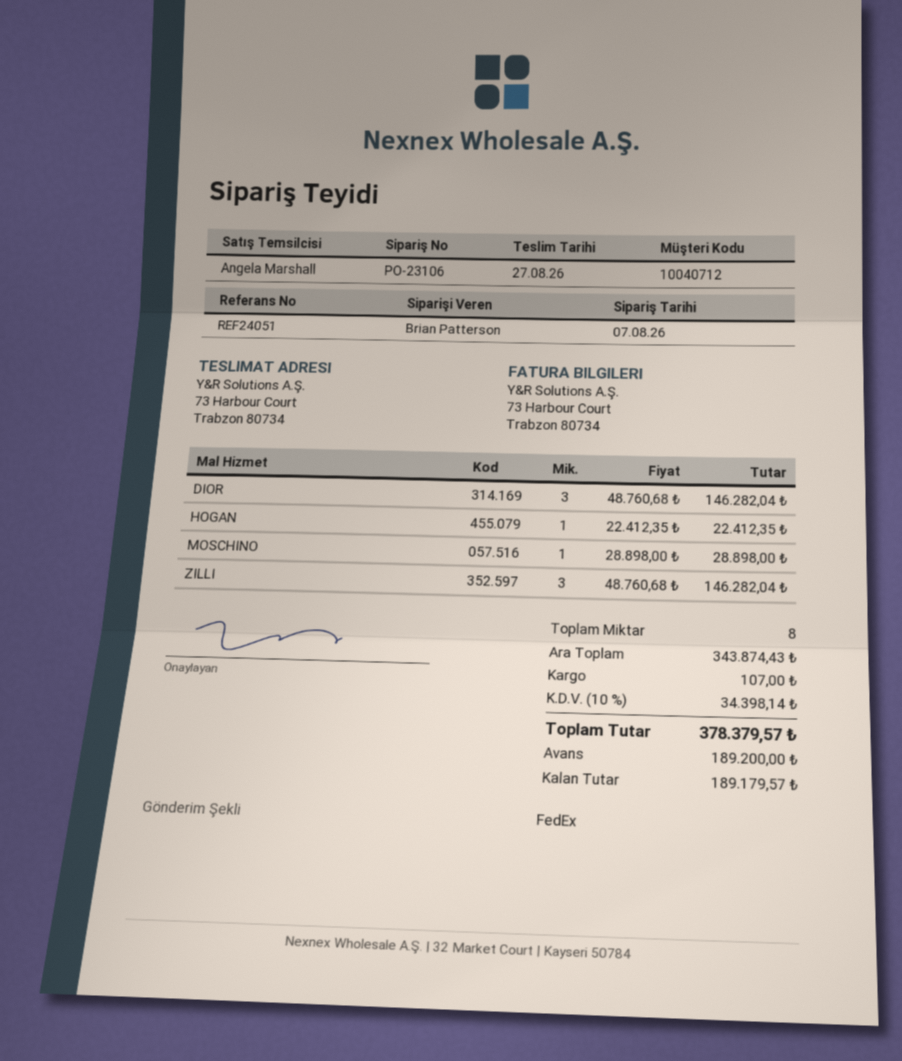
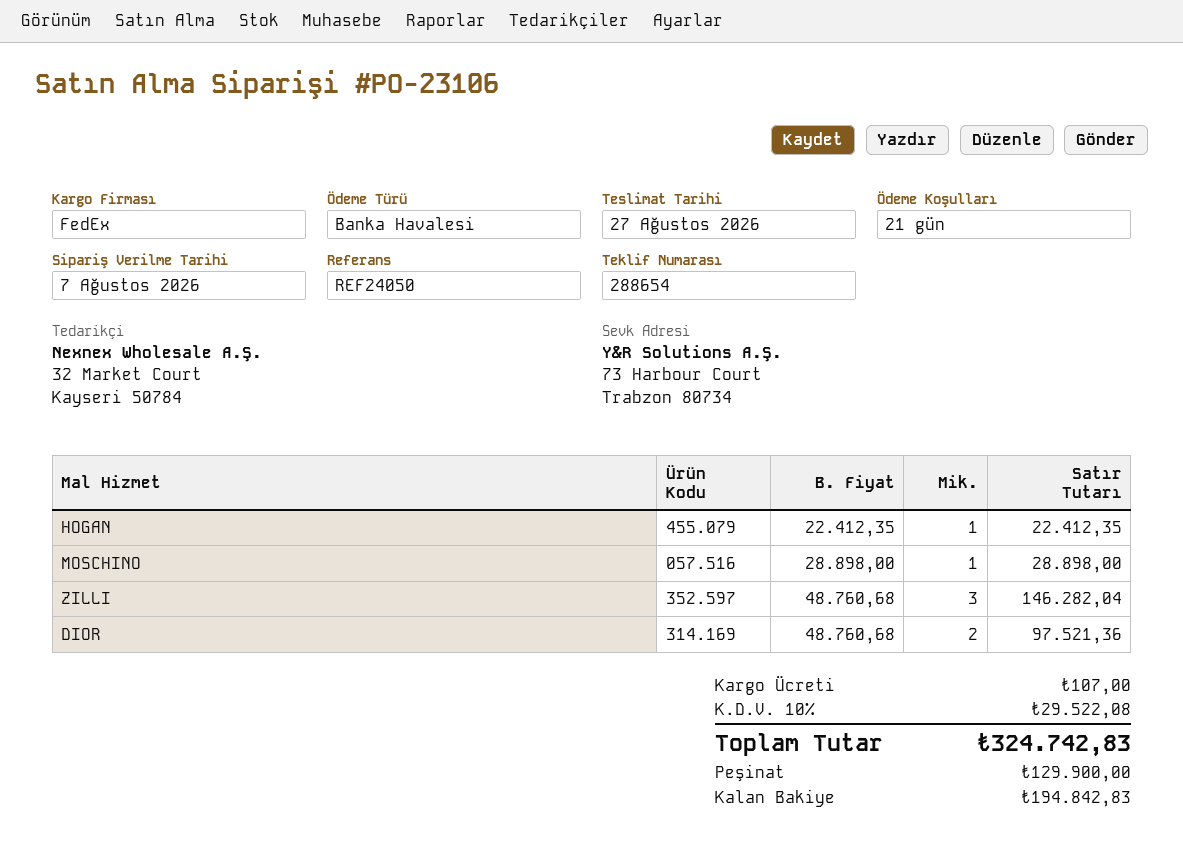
reference: REF24051 -> REF24050
DIOR: 3 x 48760.68 = 146282.04 -> 2 x 48760.68 = 97521.36
tax: 10% = 34398.14 -> 10% = 29522.08
total: 378379.57 -> 324742.83
deposit: 189200.00 -> 129900.00
balance: 189179.57 -> 194842.83

